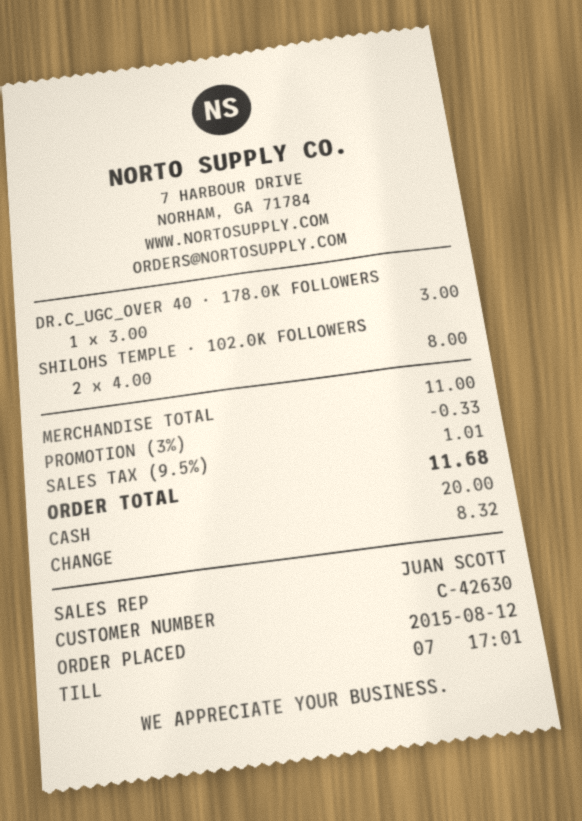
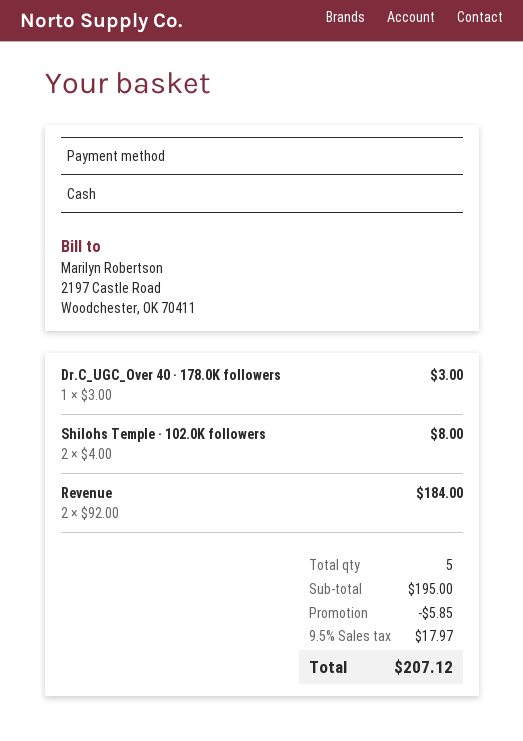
Revenue: none -> 2 x 92.00 = 184.00
subtotal: 11.00 -> 195.00
discount: 0.33 -> 5.85
tax: 9.5% = 1.01 -> 9.5% = 17.97
total: 11.68 -> 207.12

